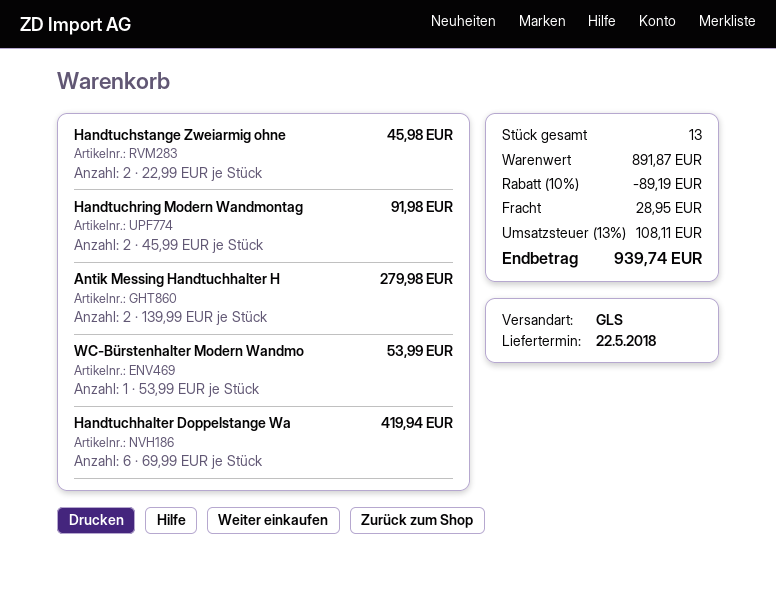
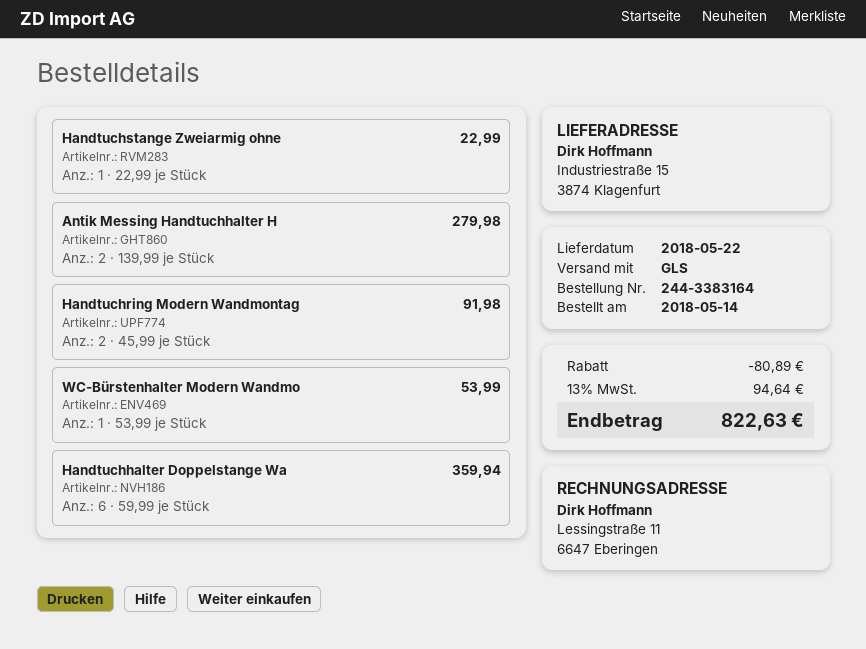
Handtuchstange Zweiarmig ohne: 2 x 22.99 = 45.98 -> 1 x 22.99 = 22.99
Handtuchhalter Doppelstange Wa: 6 x 69.99 = 419.94 -> 6 x 59.99 = 359.94
discount: 89.19 -> 80.89
shipping: 28.95 -> none
tax: 13% = 108.11 -> 13% = 94.64
total: 939.74 -> 822.63

